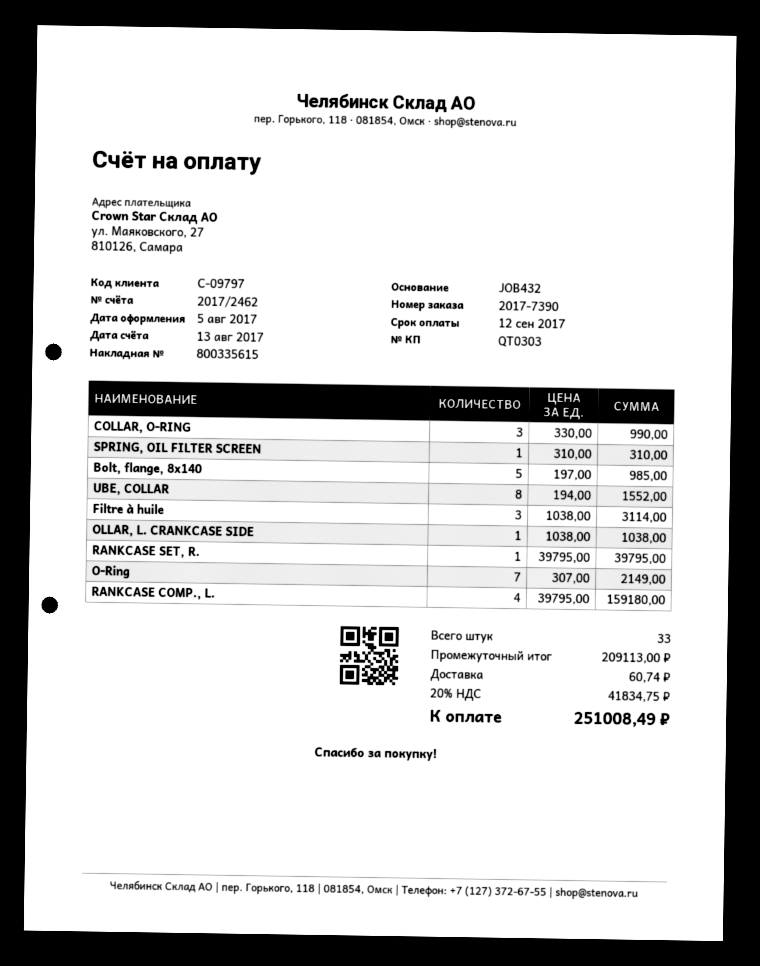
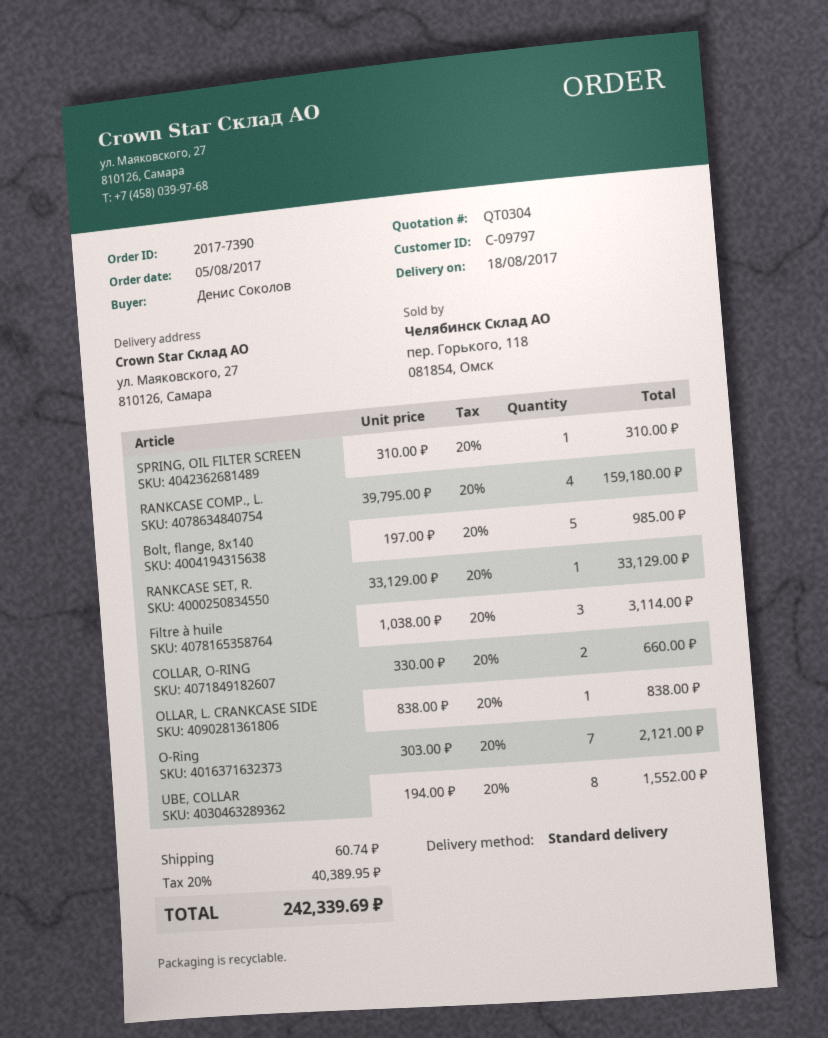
quote number: QT0303 -> QT0304
COLLAR, O-RING: 3 x 330.00 = 990.00 -> 2 x 330.00 = 660.00
OLLAR, L. CRANKCASE SIDE: 1 x 1038.00 = 1038.00 -> 1 x 838.00 = 838.00
RANKCASE SET, R.: 1 x 39795.00 = 39795.00 -> 1 x 33129.00 = 33129.00
O-Ring: 7 x 307.00 = 2149.00 -> 7 x 303.00 = 2121.00
tax: 20% = 41834.75 -> 20% = 40389.95
total: 251008.49 -> 242339.69

